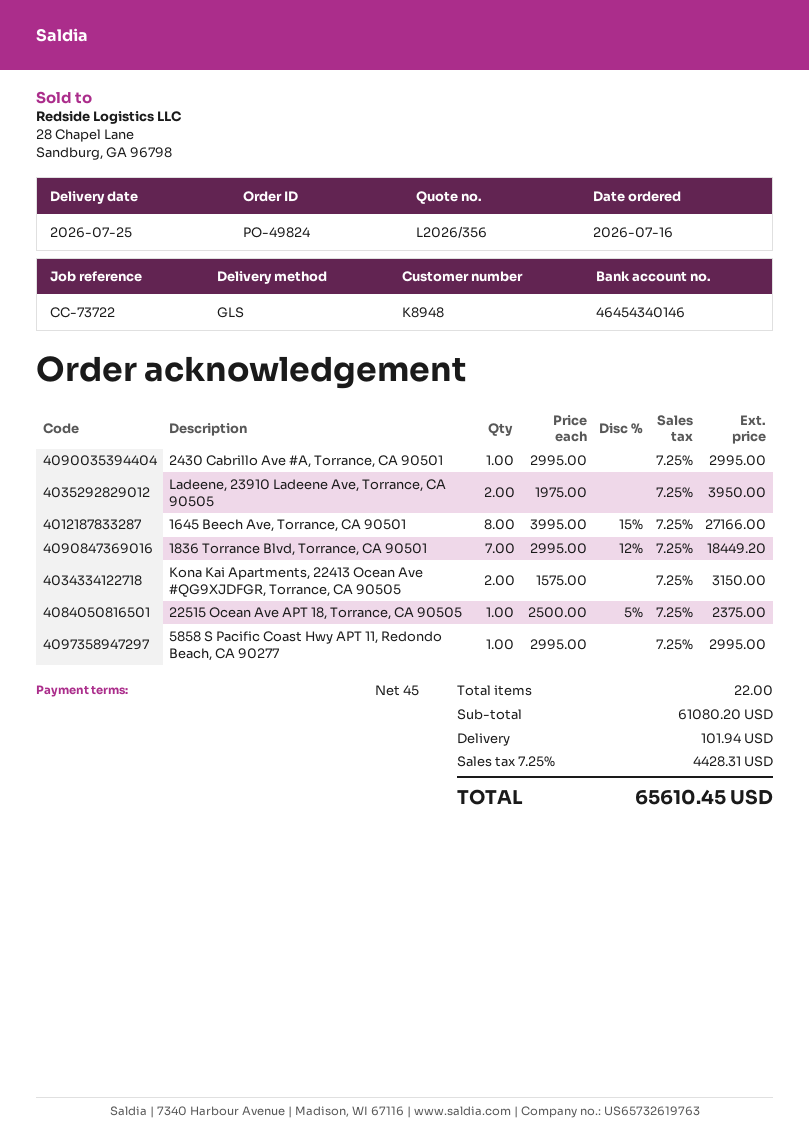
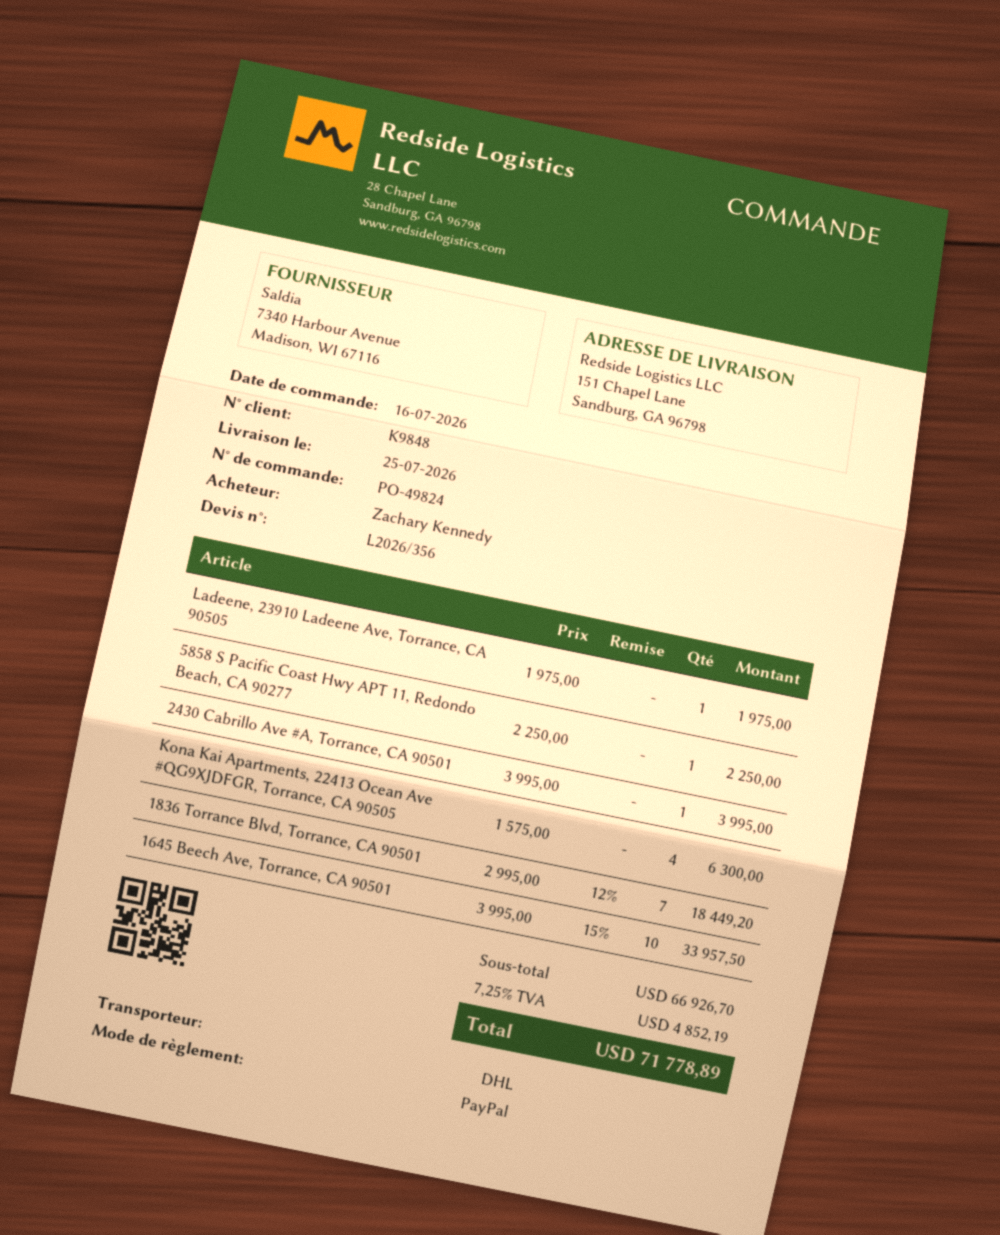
customer number: K8948 -> K9848
shipping method: GLS -> DHL
2430 Cabrillo Ave #A, Torrance, CA 90501: 1 x 2995.00 = 2995.00 -> 1 x 3995.00 = 3995.00
Ladeene, 23910 Ladeene Ave, Torrance, CA 90505: 2 x 1975.00 = 3950.00 -> 1 x 1975.00 = 1975.00
1645 Beech Ave, Torrance, CA 90501: 8 x 3995.00 - 15% = 27166.00 -> 10 x 3995.00 - 15% = 33957.50
Kona Kai Apartments, 22413 Ocean Ave #QG9XJDFGR, Torrance, CA 90505: 2 x 1575.00 = 3150.00 -> 4 x 1575.00 = 6300.00
22515 Ocean Ave APT 18, Torrance, CA 90505: 1 x 2500.00 - 5% = 2375.00 -> none
5858 S Pacific Coast Hwy APT 11, Redondo Beach, CA 90277: 1 x 2995.00 = 2995.00 -> 1 x 2250.00 = 2250.00
subtotal: 61080.20 -> 66926.70
shipping: 101.94 -> none
tax: 7.25% = 4428.31 -> 7.25% = 4852.19
total: 65610.45 -> 71778.89

